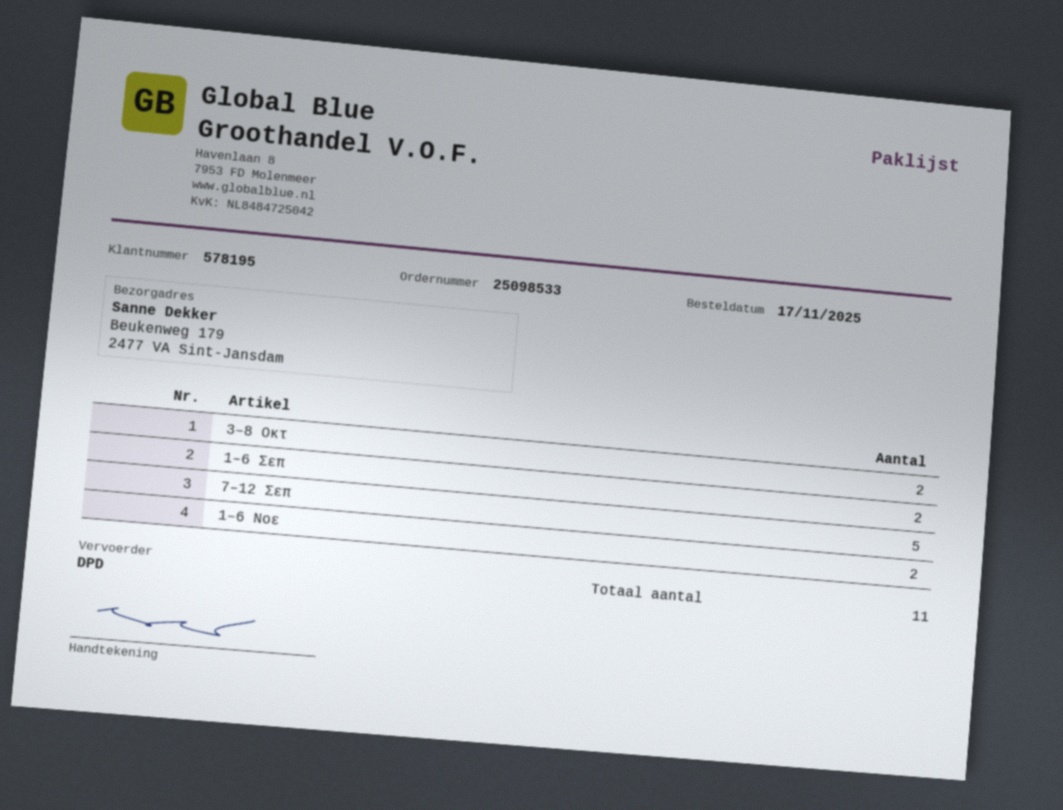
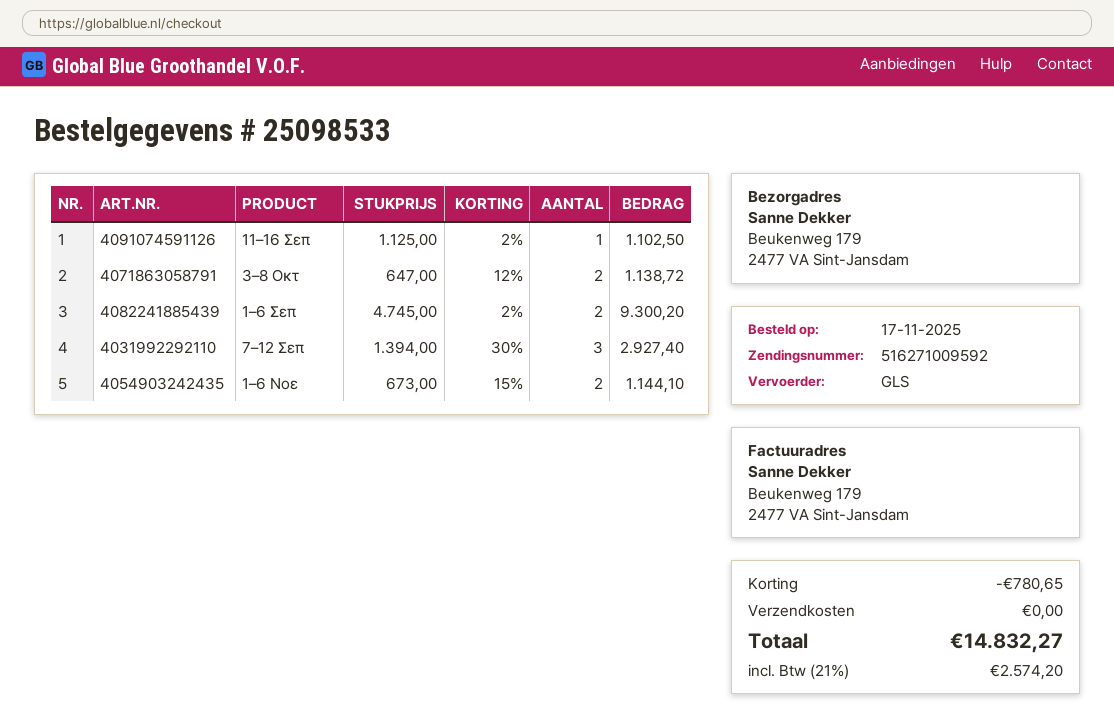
shipping method: DPD -> GLS
7–12 Σεπ: 5 -> 3
11–16 Σεπ: none -> 1

